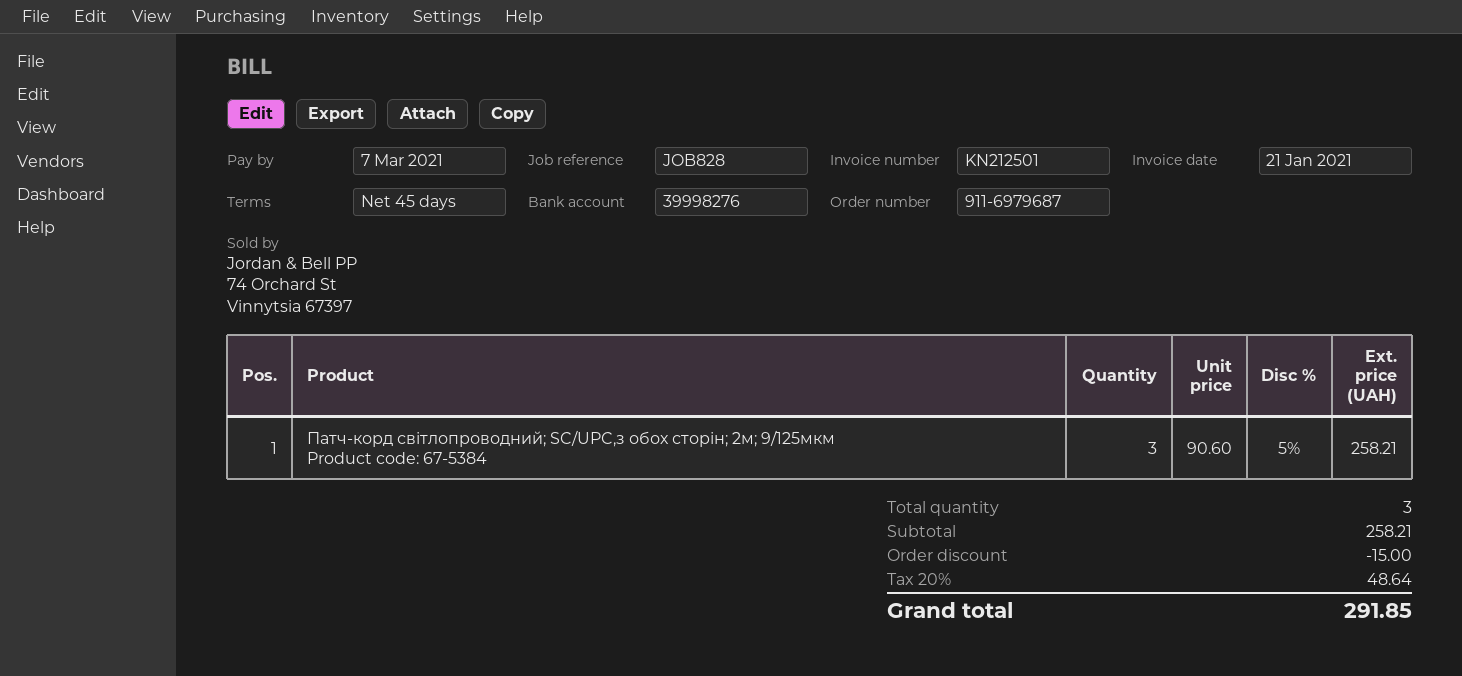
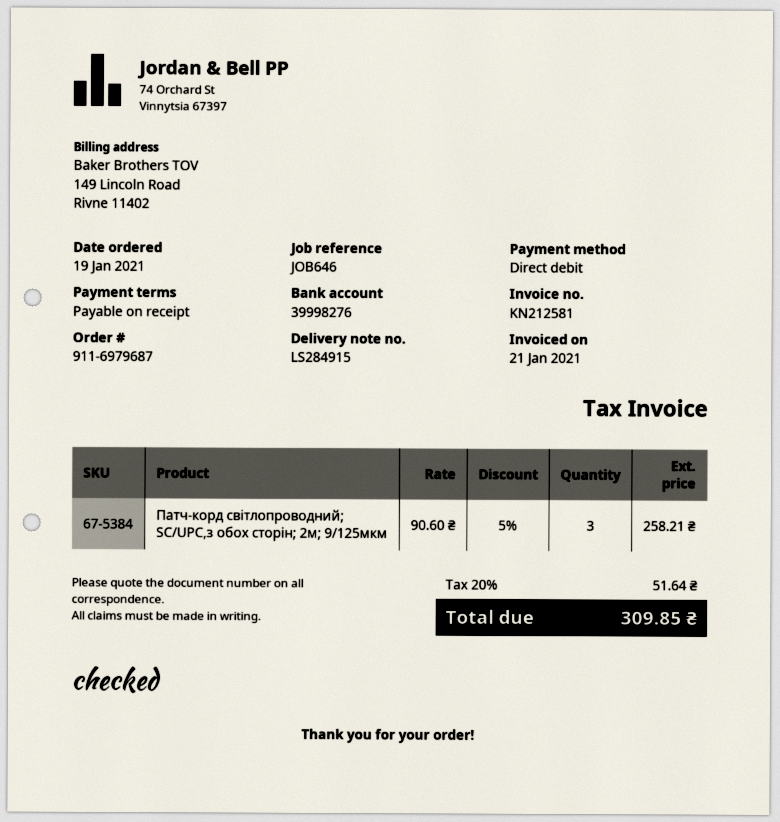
invoice number: KN212501 -> KN212581
payment terms: 45 days -> on receipt
reference: JOB828 -> JOB646
discount: 15.00 -> none
tax: 20% = 48.64 -> 20% = 51.64
total: 291.85 -> 309.85

